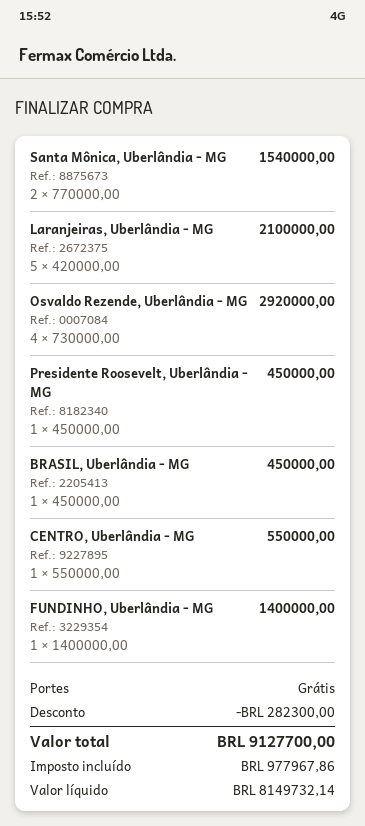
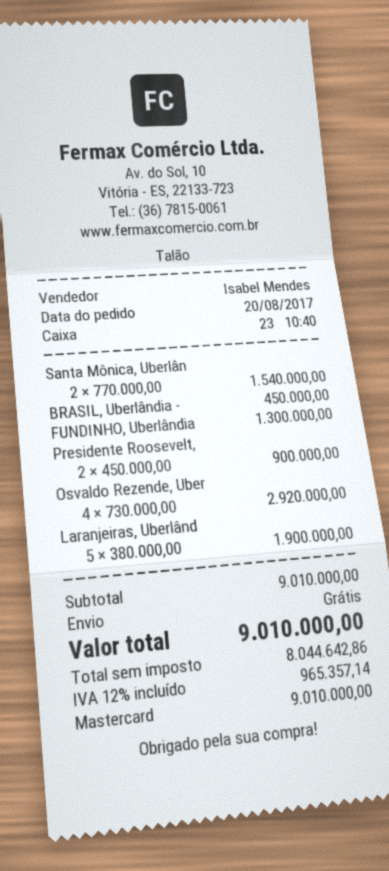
Laranjeiras, Uberlândia - MG: 5 x 420000.00 = 2100000.00 -> 5 x 380000.00 = 1900000.00
Presidente Roosevelt, Uberlândia - MG: 1 x 450000.00 = 450000.00 -> 2 x 450000.00 = 900000.00
CENTRO, Uberlândia - MG: 1 x 550000.00 = 550000.00 -> none
FUNDINHO, Uberlândia - MG: 1 x 1400000.00 = 1400000.00 -> 1 x 1300000.00 = 1300000.00
discount: 282300.00 -> none
net: 8149732.14 -> 8044642.86
tax: 977967.86 -> 965357.14
total: 9127700.00 -> 9010000.00

